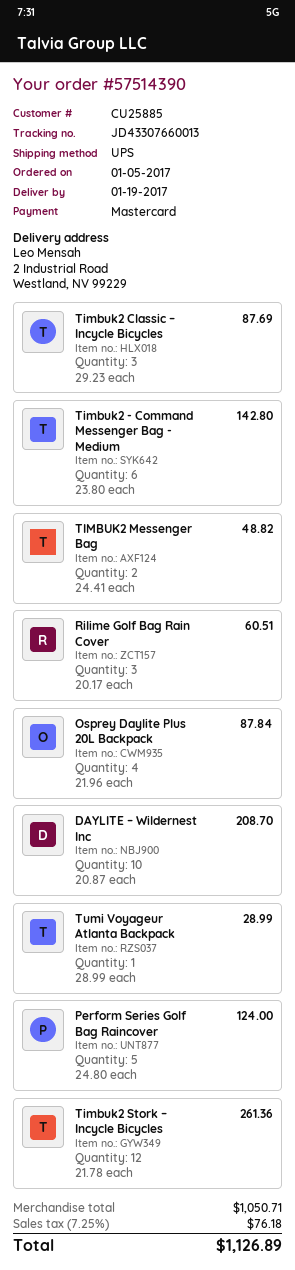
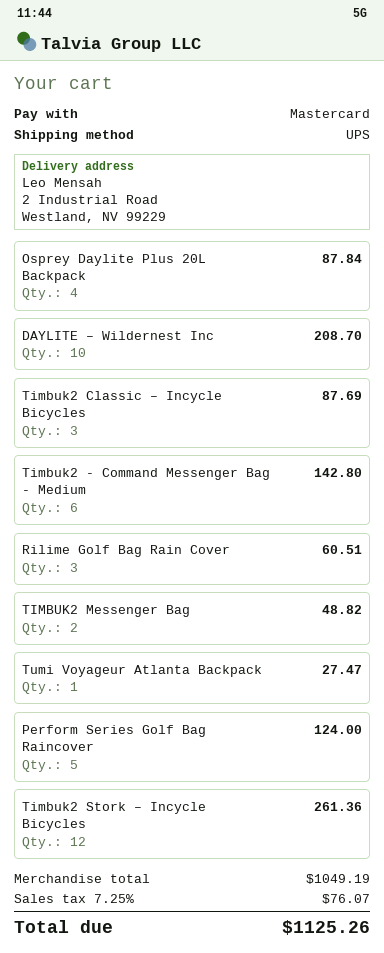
Tumi Voyageur Atlanta Backpack: 1 for 28.99 -> 1 for 27.47
subtotal: 1050.71 -> 1049.19
tax: 7.25% = 76.18 -> 7.25% = 76.07
total: 1126.89 -> 1125.26

